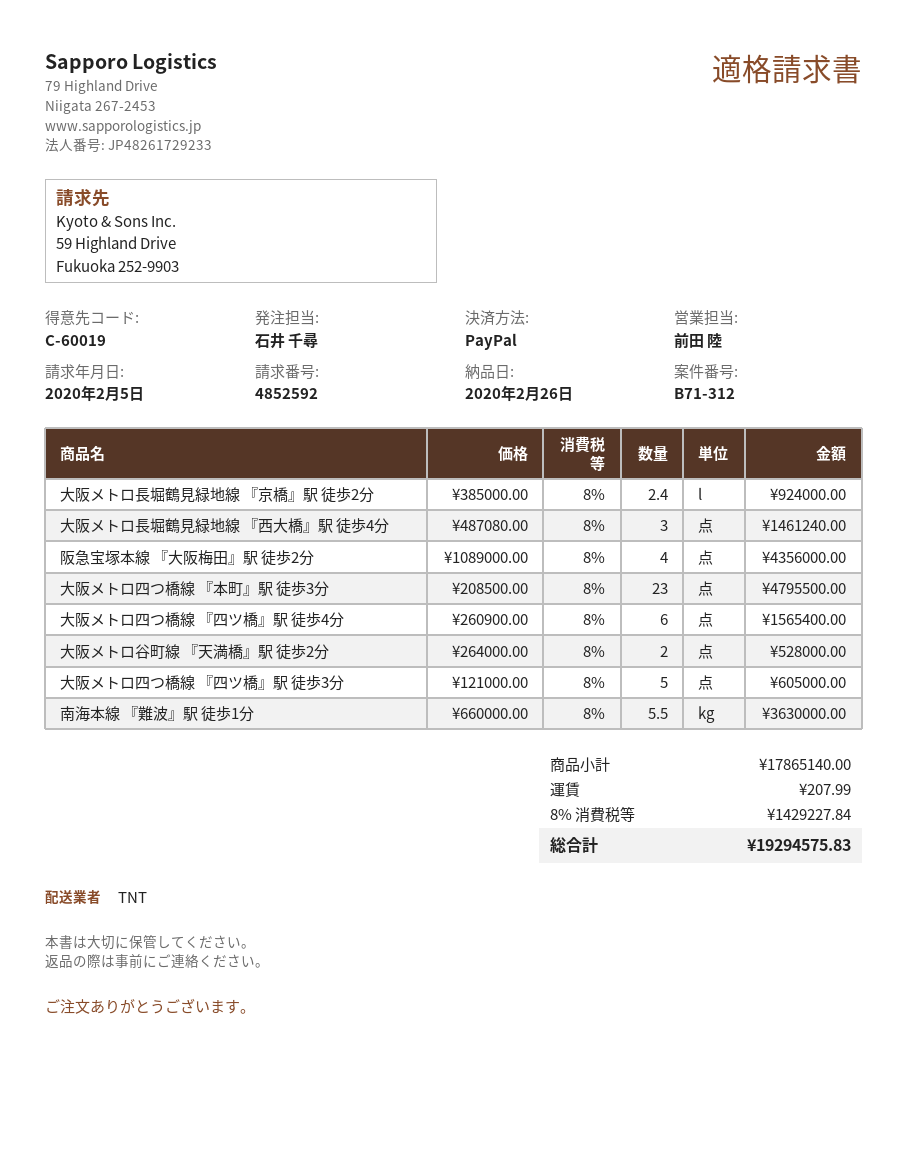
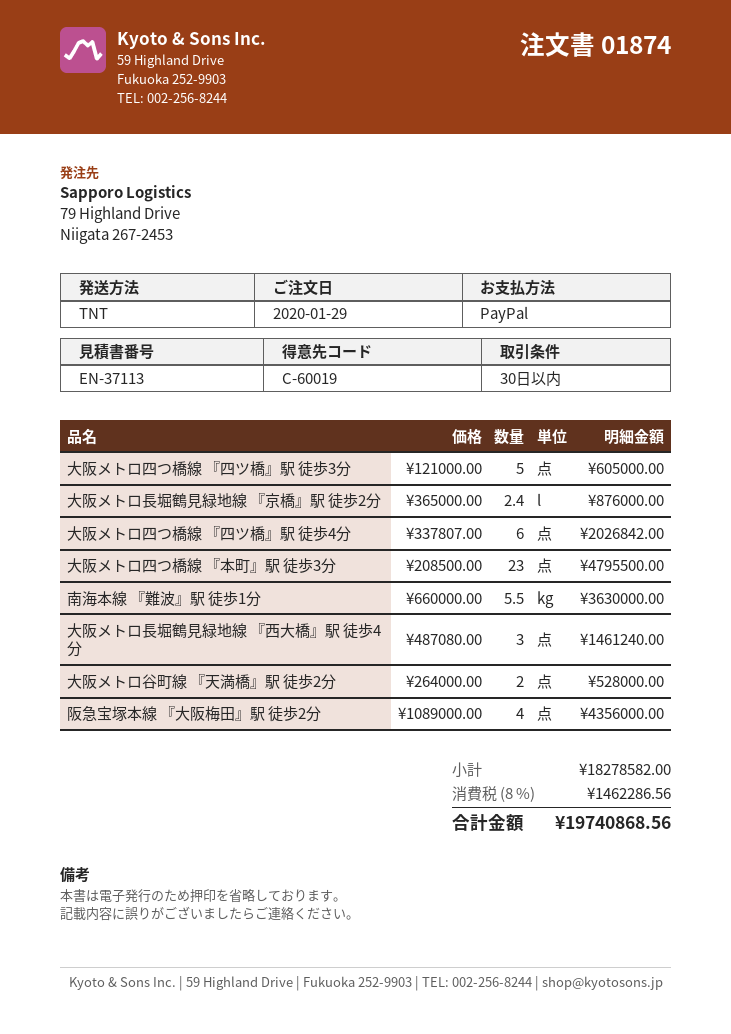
大阪メトロ長堀鶴見緑地線 『京橋』駅 徒歩2分: 2.4 x 385000.00 = 924000.00 -> 2.4 x 365000.00 = 876000.00
大阪メトロ四つ橋線 『四ツ橋』駅 徒歩4分: 6 x 260900.00 = 1565400.00 -> 6 x 337807.00 = 2026842.00
subtotal: 17865140.00 -> 18278582.00
shipping: 207.99 -> none
tax: 8% = 1429227.84 -> 8% = 1462286.56
total: 19294575.83 -> 19740868.56

